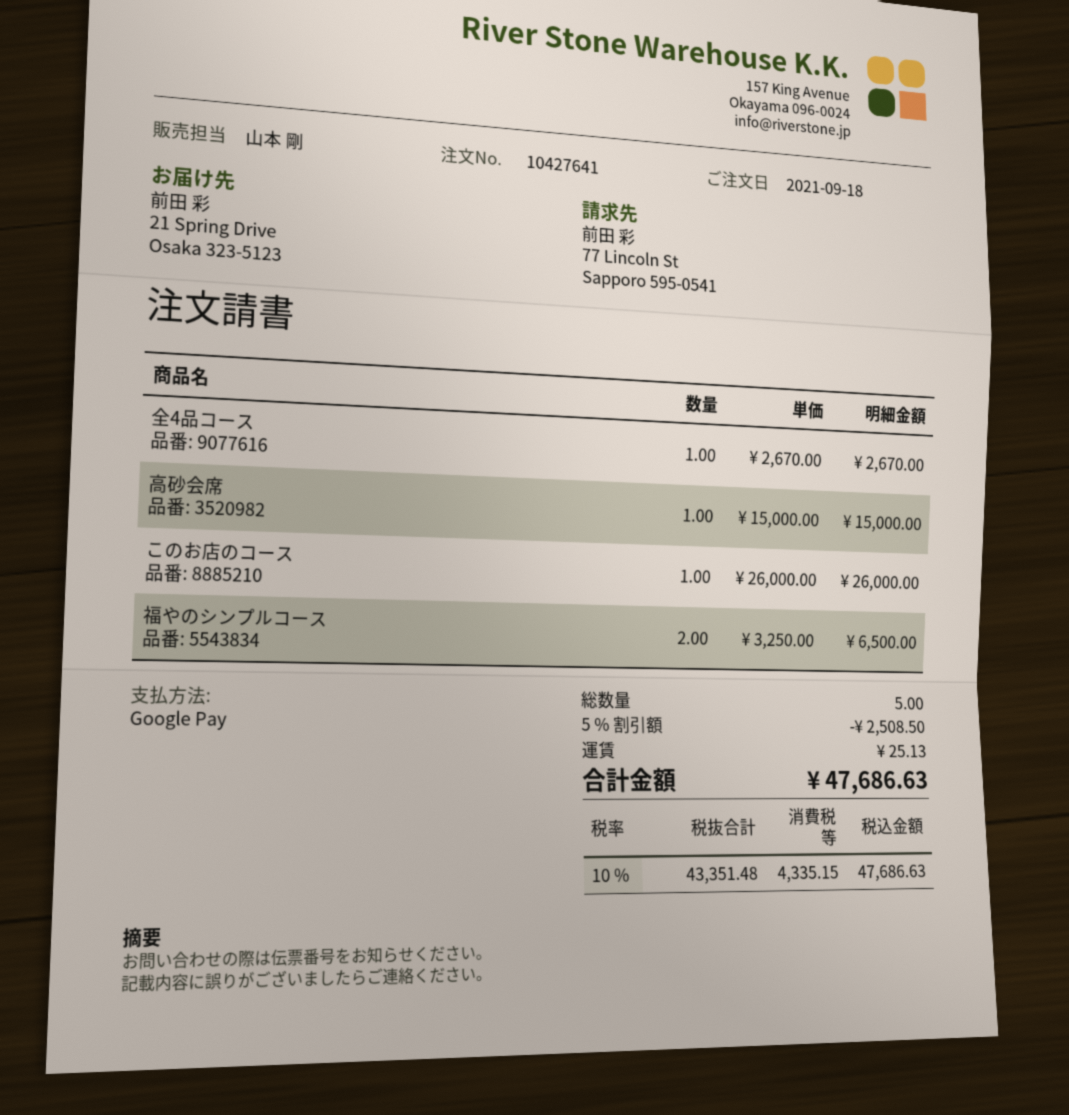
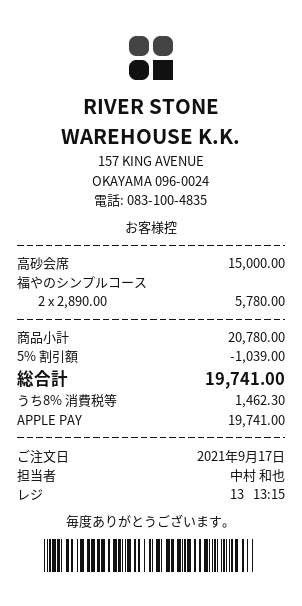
order date: 2021-09-18 -> 2021-09-17
sales rep: 山本 剛 -> 中村 和也
payment method: Google Pay -> Apple Pay
全4品コース: 1 x 2670.00 = 2670.00 -> none
このお店のコース: 1 x 26000.00 = 26000.00 -> none
福やのシンプルコース: 2 x 3250.00 = 6500.00 -> 2 x 2890.00 = 5780.00
discount: 5% = 2508.50 -> 5% = 1039.00
shipping: 25.13 -> none
tax: 10% = 4335.15 -> 8% = 1462.30
total: 47686.63 -> 19741.00

